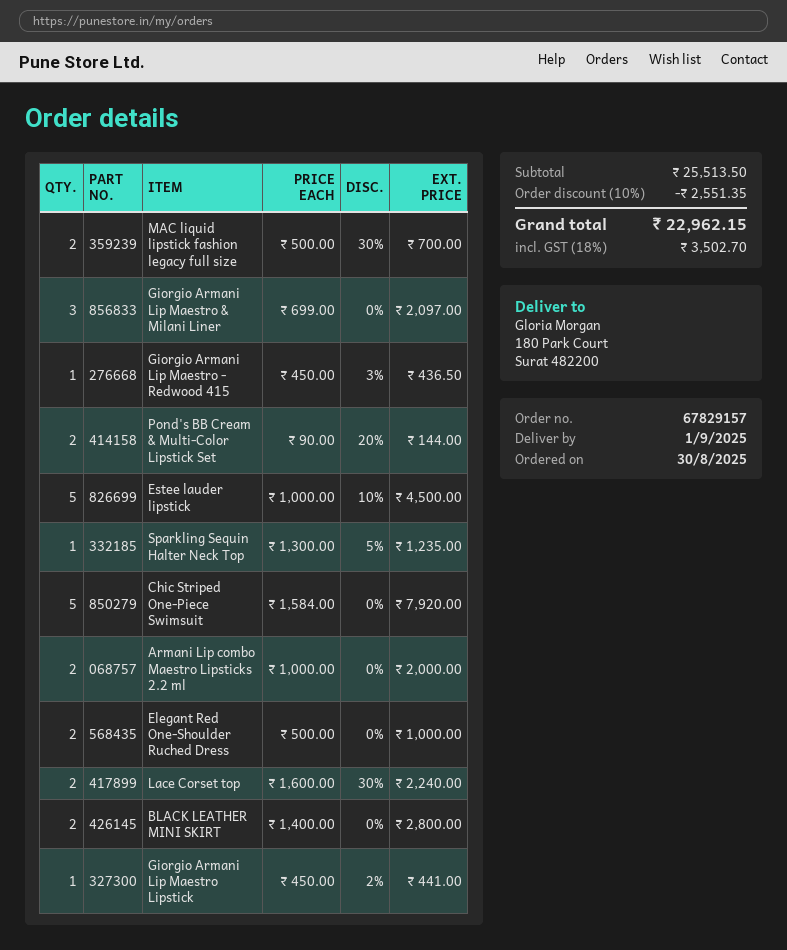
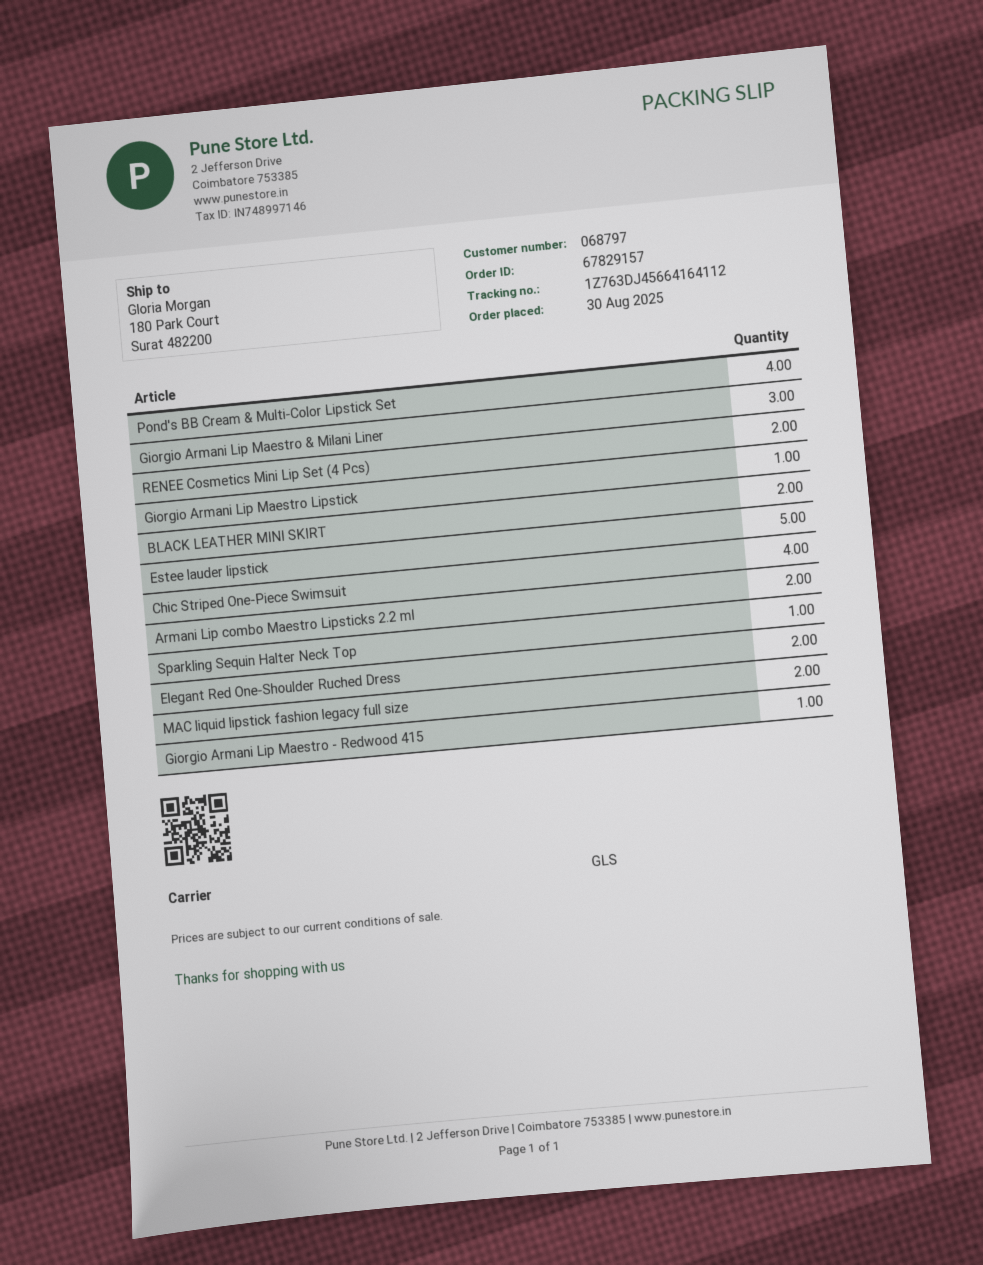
Pond's BB Cream & Multi-Color Lipstick Set: 2 -> 4
Chic Striped One-Piece Swimsuit: 5 -> 4
Lace Corset top: 2 -> none
RENEE Cosmetics Mini Lip Set (4 Pcs): none -> 2

